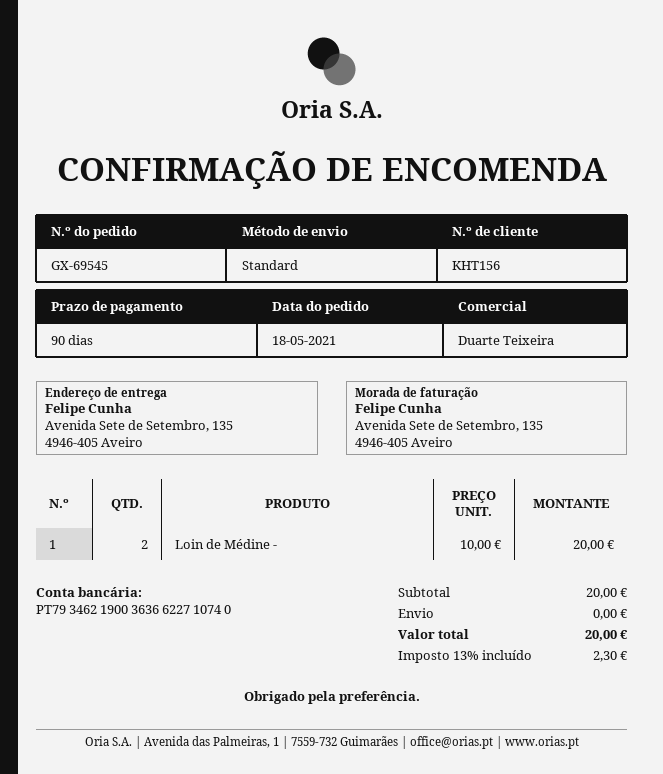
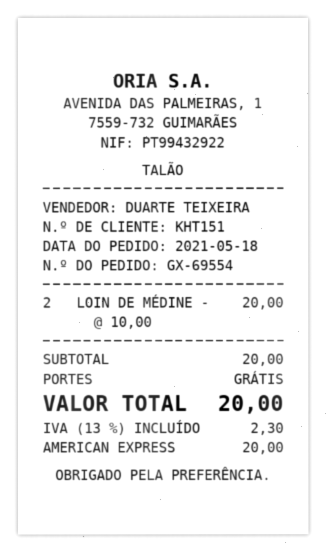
order number: GX-69545 -> GX-69554
customer number: KHT156 -> KHT151

